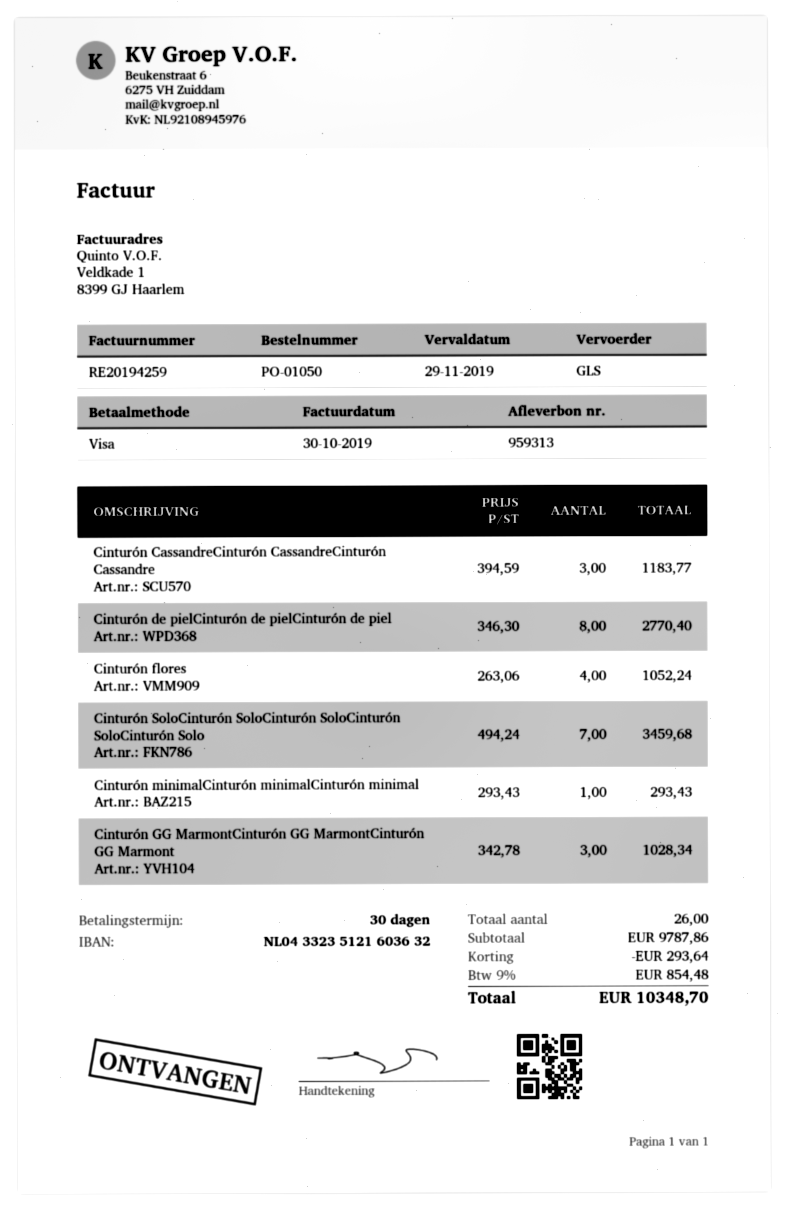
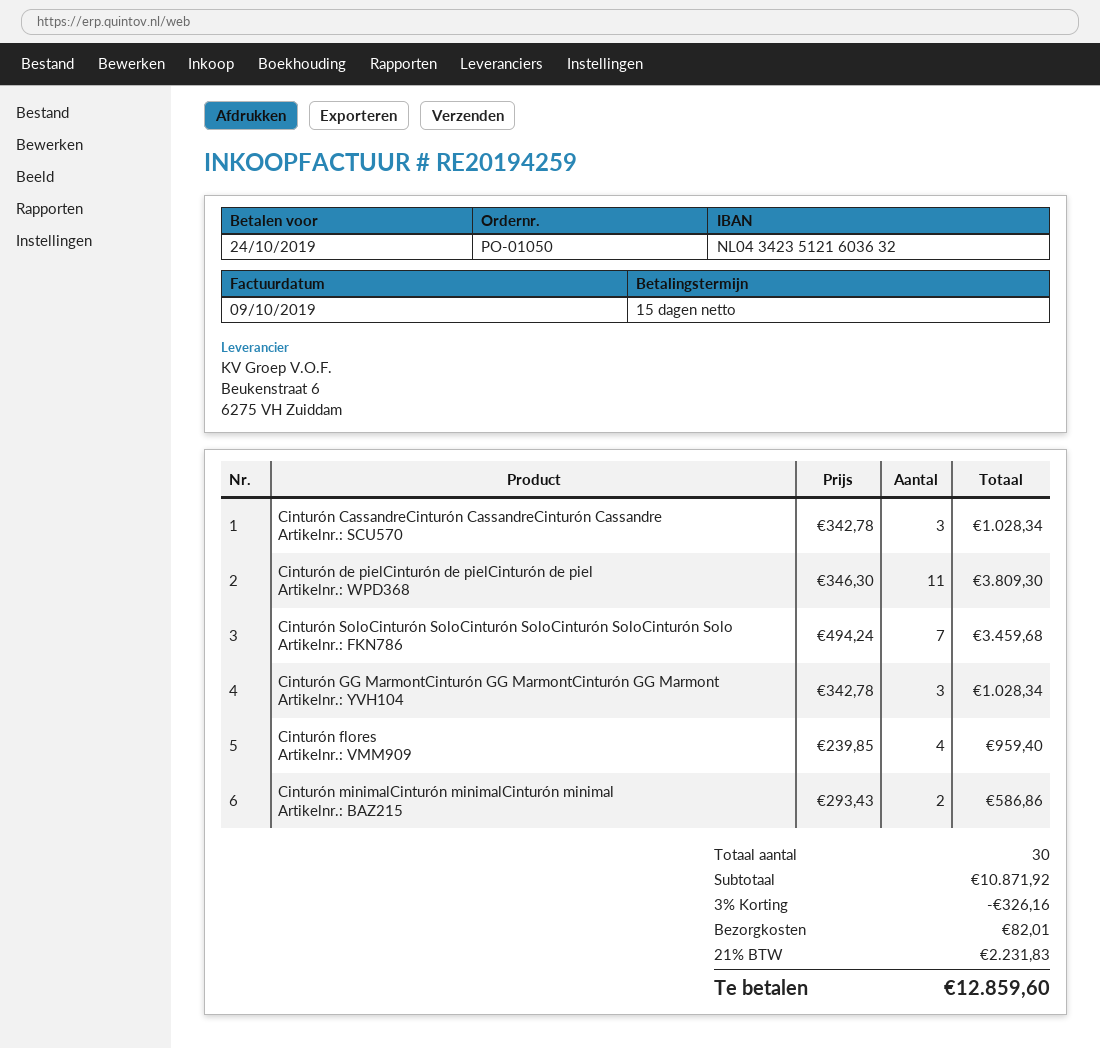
invoice date: 2019-10-30 -> 2019-10-09
payment terms: 30 days -> 15 days
due date: 2019-11-29 -> 2019-10-24
bank account: NL0433235121603632 -> NL0434235121603632
Cinturón CassandreCinturón CassandreCinturón Cassandre: 3 x 394.59 = 1183.77 -> 3 x 342.78 = 1028.34
Cinturón de pielCinturón de pielCinturón de piel: 8 x 346.30 = 2770.40 -> 11 x 346.30 = 3809.30
Cinturón flores: 4 x 263.06 = 1052.24 -> 4 x 239.85 = 959.40
Cinturón minimalCinturón minimalCinturón minimal: 1 x 293.43 = 293.43 -> 2 x 293.43 = 586.86
total quantity: 26 -> 30
subtotal: 9787.86 -> 10871.92
discount: 293.64 -> 326.16
shipping: none -> 82.01
tax: 9% = 854.48 -> 21% = 2231.83
total: 10348.70 -> 12859.60

